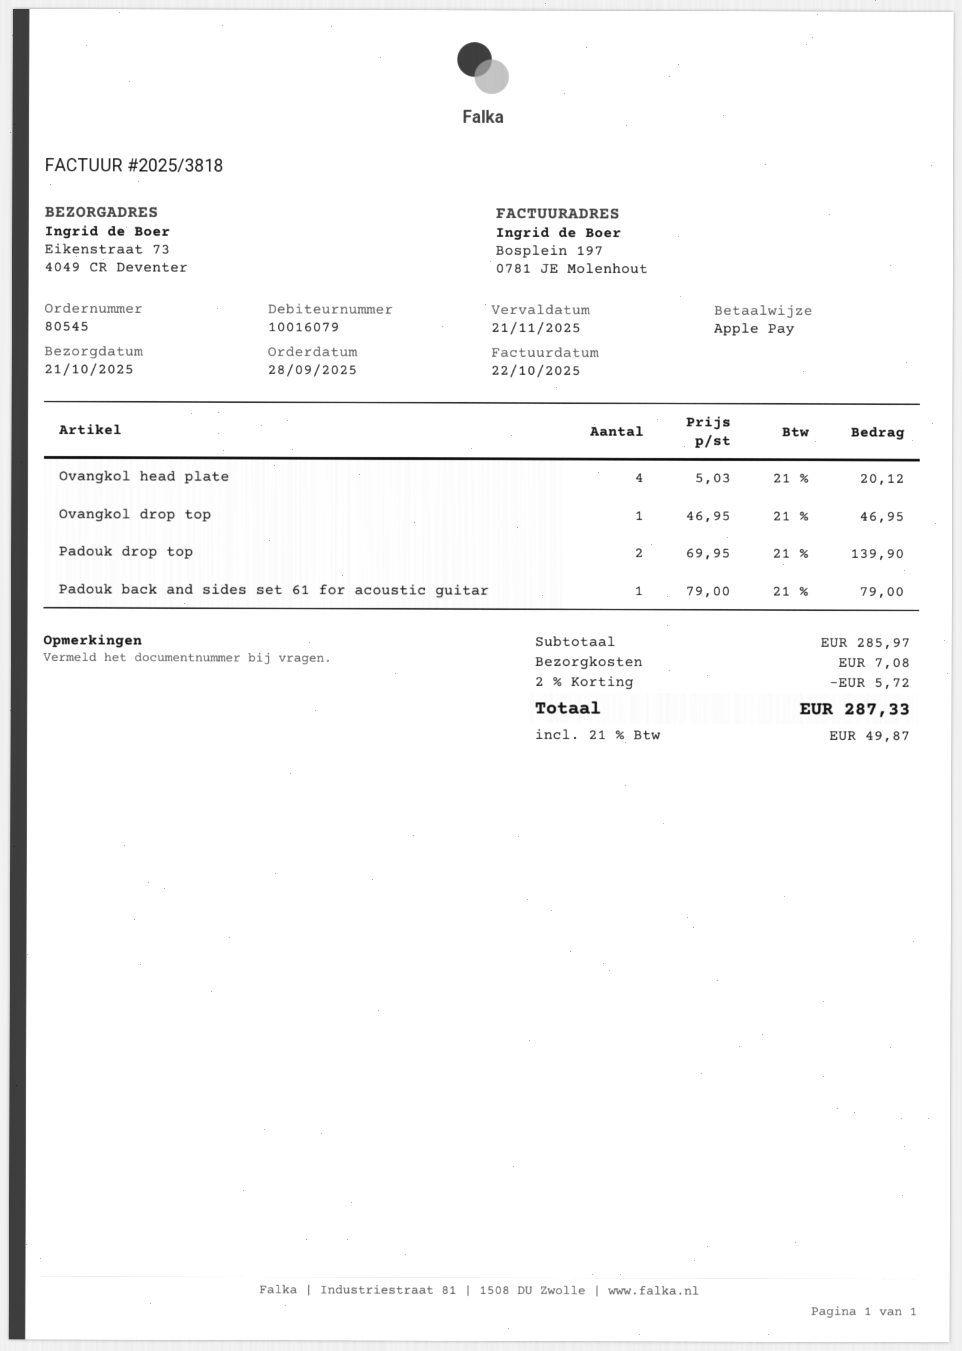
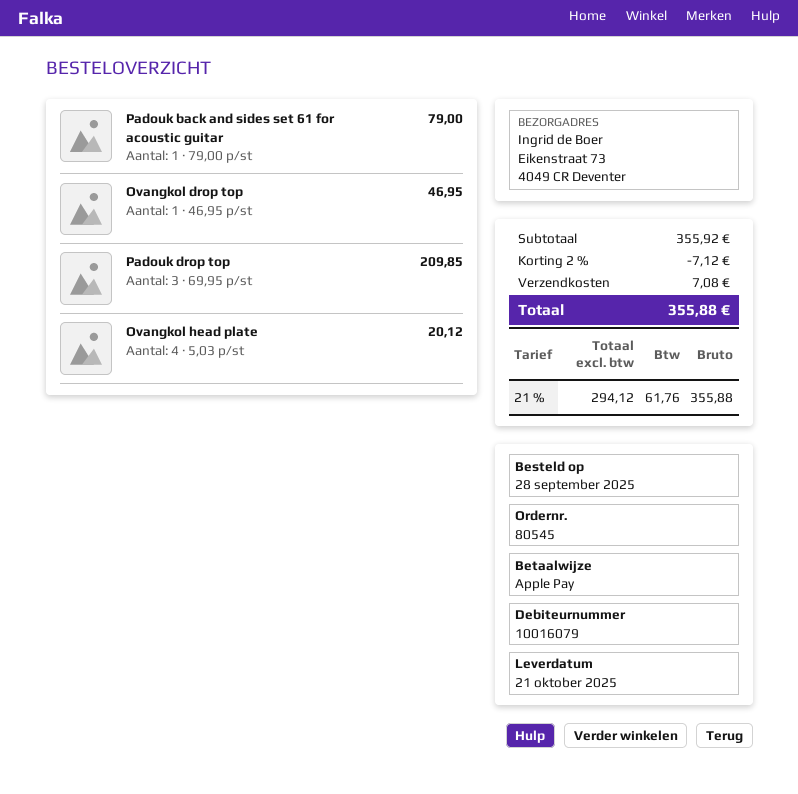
Padouk drop top: 2 x 69.95 = 139.90 -> 3 x 69.95 = 209.85
subtotal: 285.97 -> 355.92
discount: 2% = 5.72 -> 2% = 7.12
tax: 21% = 49.87 -> 21% = 61.76
total: 287.33 -> 355.88

